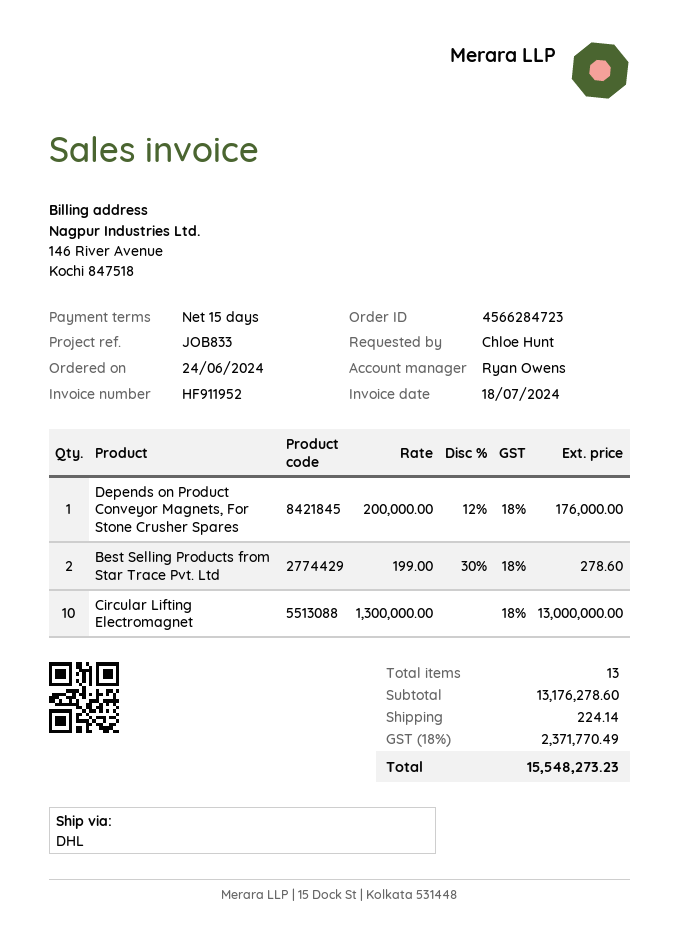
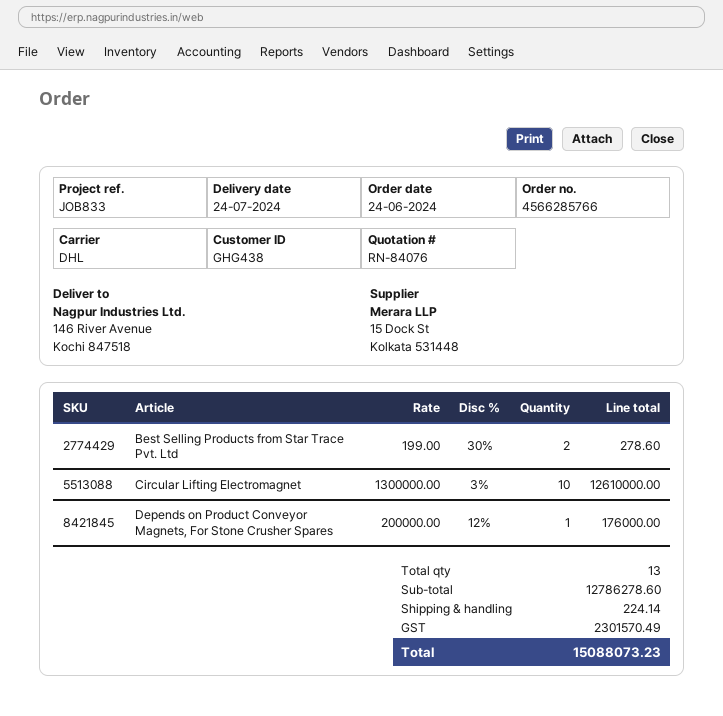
order number: 4566284723 -> 4566285766
Circular Lifting Electromagnet: 10 x 1300000.00 = 13000000.00 -> 10 x 1300000.00 - 3% = 12610000.00
subtotal: 13176278.60 -> 12786278.60
tax: 2371770.49 -> 2301570.49
total: 15548273.23 -> 15088073.23

